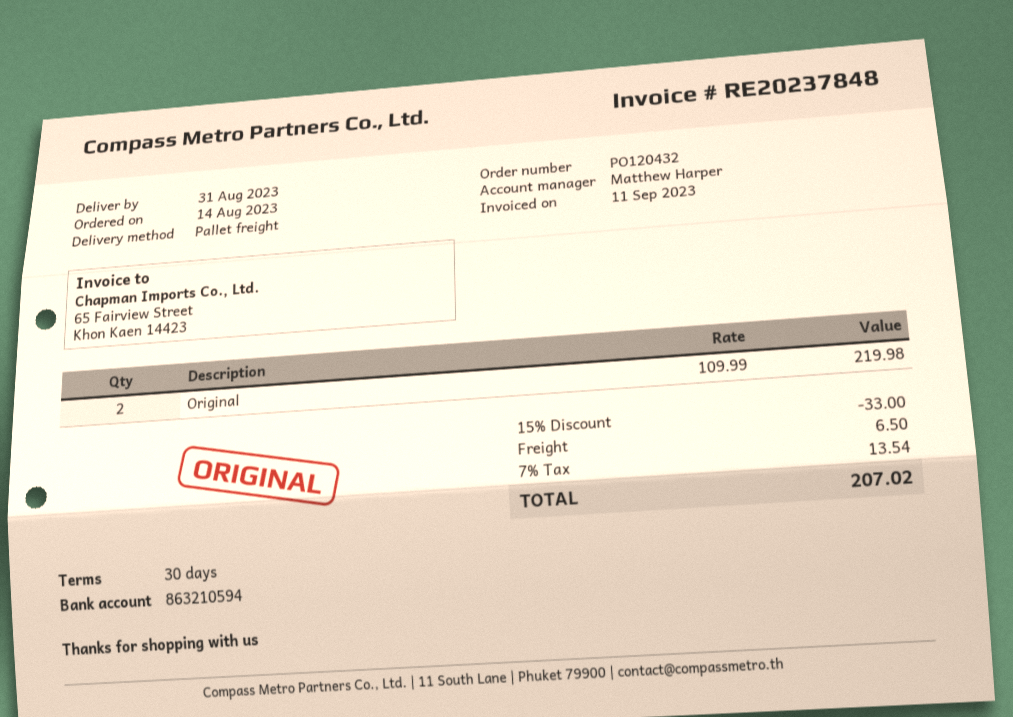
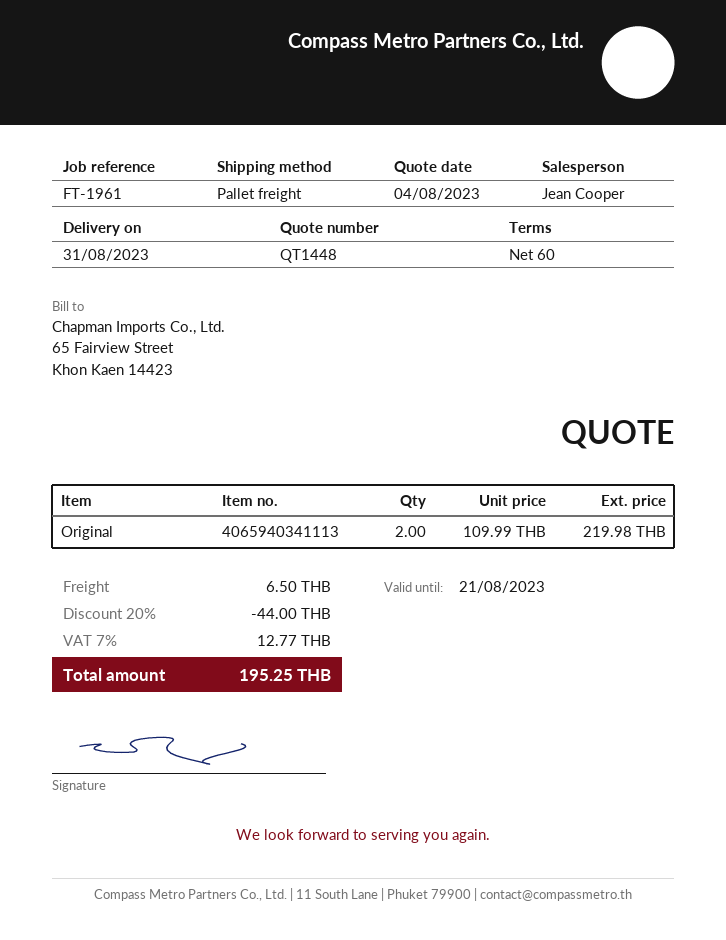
payment terms: 30 days -> 60 days
sales rep: Matthew Harper -> Jean Cooper
discount: 15% = 33.00 -> 20% = 44.00
tax: 7% = 13.54 -> 7% = 12.77
total: 207.02 -> 195.25

